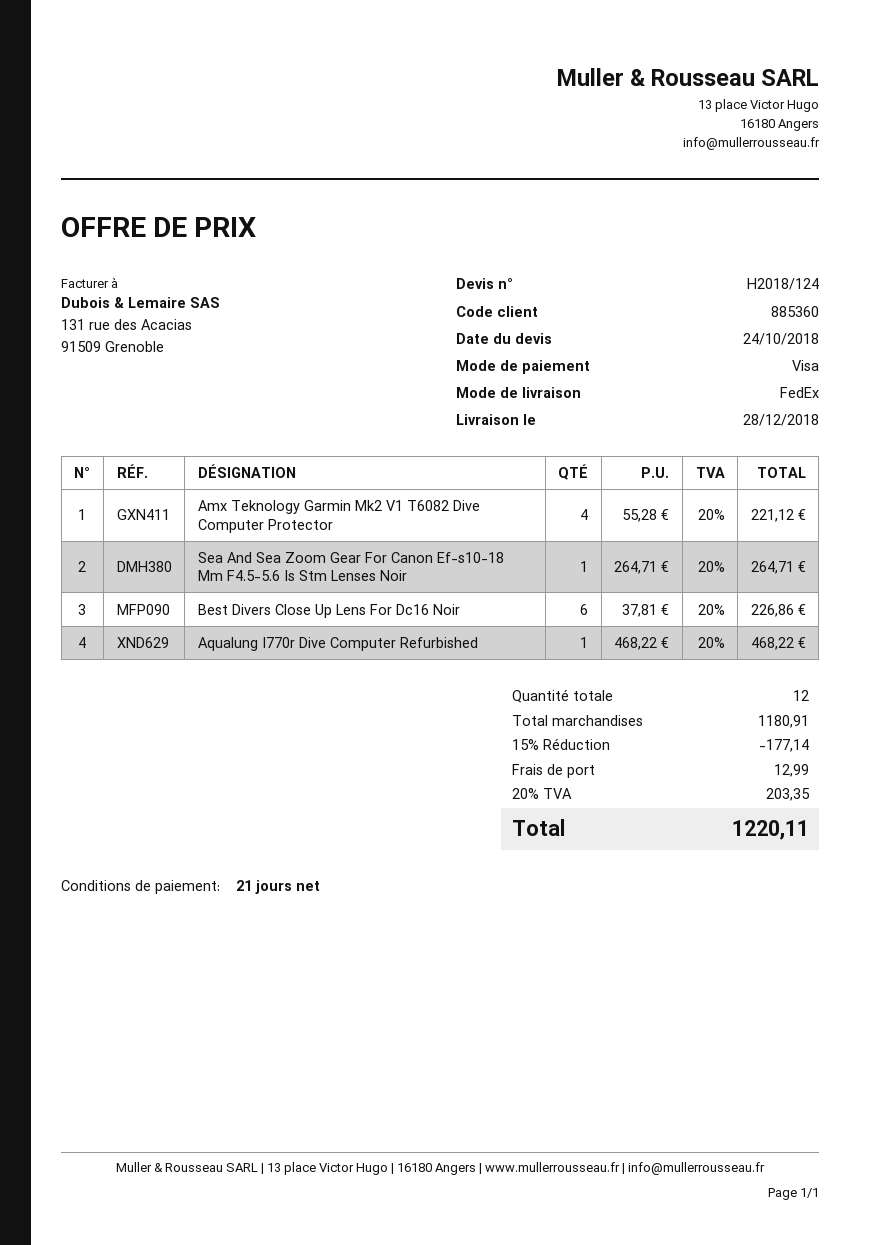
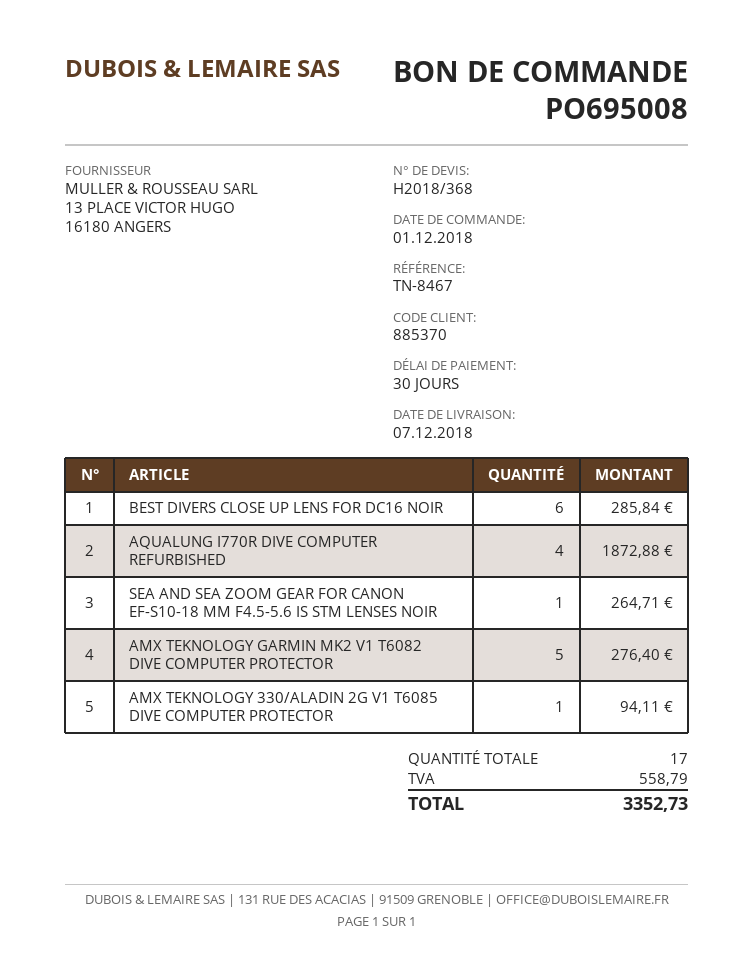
quote number: H2018/124 -> H2018/368
delivery date: 2018-12-28 -> 2018-12-07
payment terms: 21 days -> 30 days
customer number: 885360 -> 885370
Amx Teknology Garmin Mk2 V1 T6082 Dive Computer Protector: 4 for 221.12 -> 5 for 276.40
Best Divers Close Up Lens For Dc16 Noir: 6 for 226.86 -> 6 for 285.84
Aqualung I770r Dive Computer Refurbished: 1 for 468.22 -> 4 for 1872.88
AMX TEKNOLOGY 330/ALADIN 2G V1 T6085 DIVE COMPUTER PROTECTOR: none -> 1 for 94.11
total quantity: 12 -> 17
discount: 15% = 177.14 -> none
shipping: 12.99 -> none
tax: 203.35 -> 558.79
total: 1220.11 -> 3352.73

